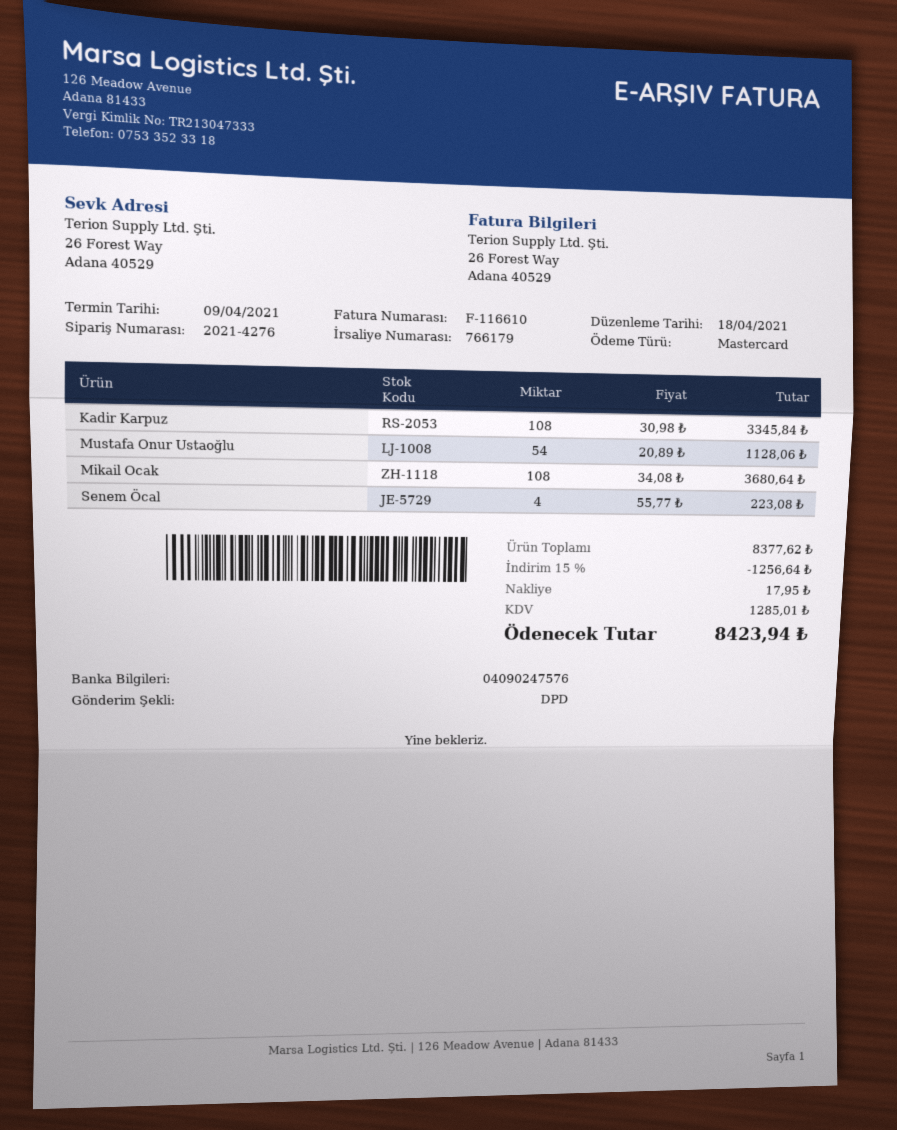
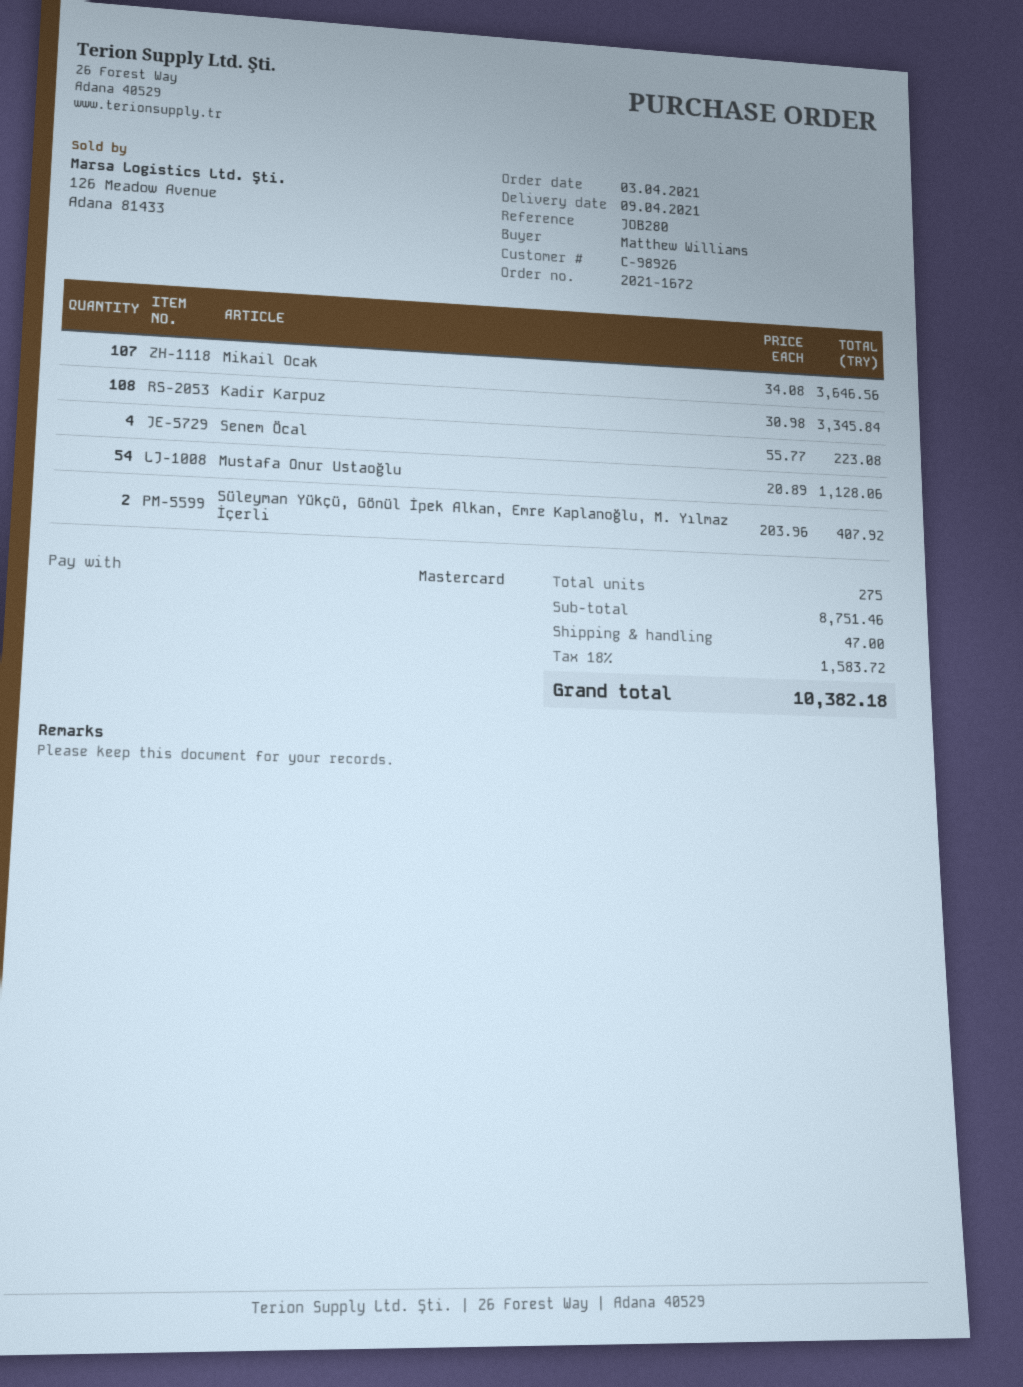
order number: 2021-4276 -> 2021-1672
Mikail Ocak: 108 x 34.08 = 3680.64 -> 107 x 34.08 = 3646.56
Süleyman Yükçü, Gönül İpek Alkan, Emre Kaplanoğlu, M. Yılmaz İçerli: none -> 2 x 203.96 = 407.92
subtotal: 8377.62 -> 8751.46
discount: 15% = 1256.64 -> none
shipping: 17.95 -> 47.00
tax: 1285.01 -> 1583.72
total: 8423.94 -> 10382.18

